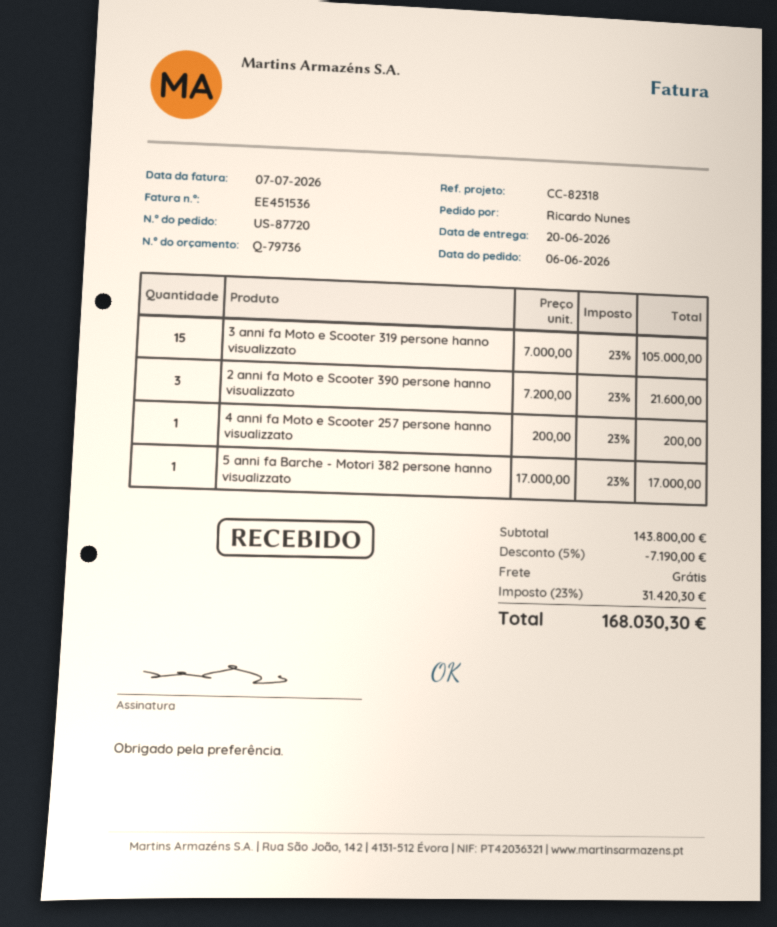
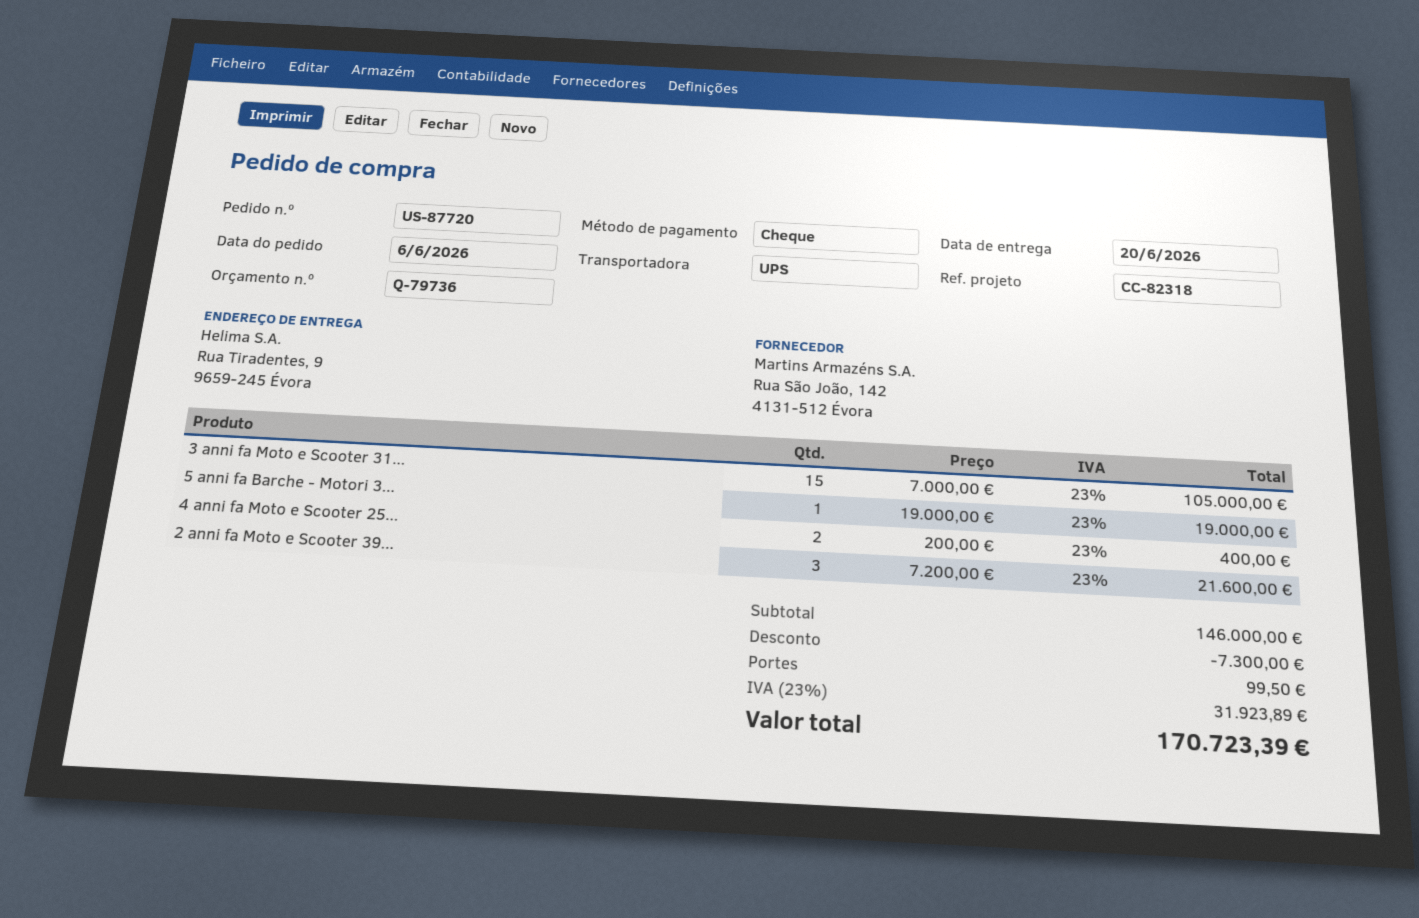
4 anni fa Moto e Scooter 257 persone hanno visualizzato: 1 x 200.00 = 200.00 -> 2 x 200.00 = 400.00
5 anni fa Barche - Motori 382 persone hanno visualizzato: 1 x 17000.00 = 17000.00 -> 1 x 19000.00 = 19000.00
subtotal: 143800.00 -> 146000.00
discount: 7190.00 -> 7300.00
shipping: 0.00 -> 99.50
tax: 23% = 31420.30 -> 23% = 31923.89
total: 168030.30 -> 170723.39

